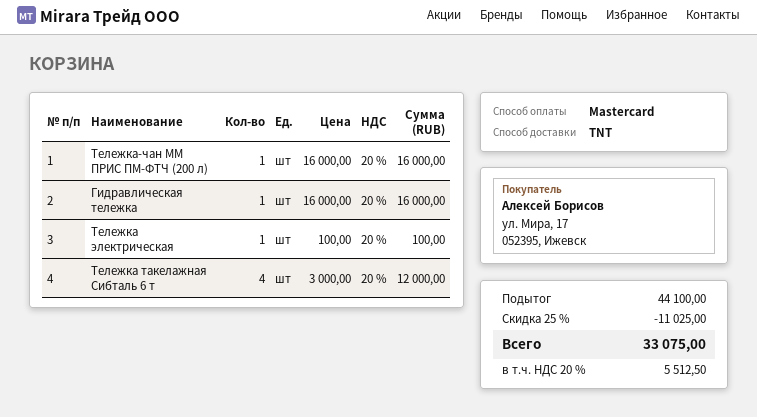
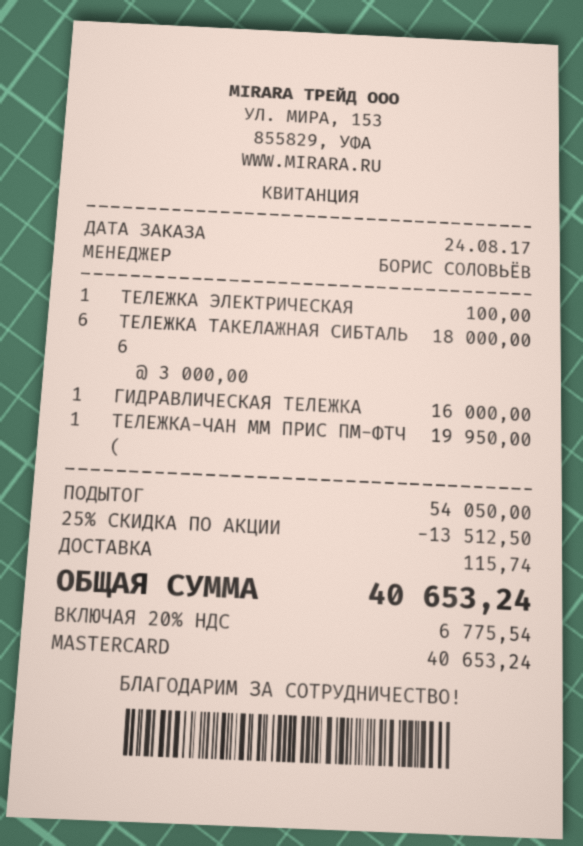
Тележка-чан ММ ПРИС ПМ-ФТЧ (200 л): 1 x 16000.00 = 16000.00 -> 1 x 19950.00 = 19950.00
Тележка такелажная Сибталь 6 т: 4 x 3000.00 = 12000.00 -> 6 x 3000.00 = 18000.00
subtotal: 44100.00 -> 54050.00
discount: 25% = 11025.00 -> 25% = 13512.50
shipping: none -> 115.74
tax: 20% = 5512.50 -> 20% = 6775.54
total: 33075.00 -> 40653.24

